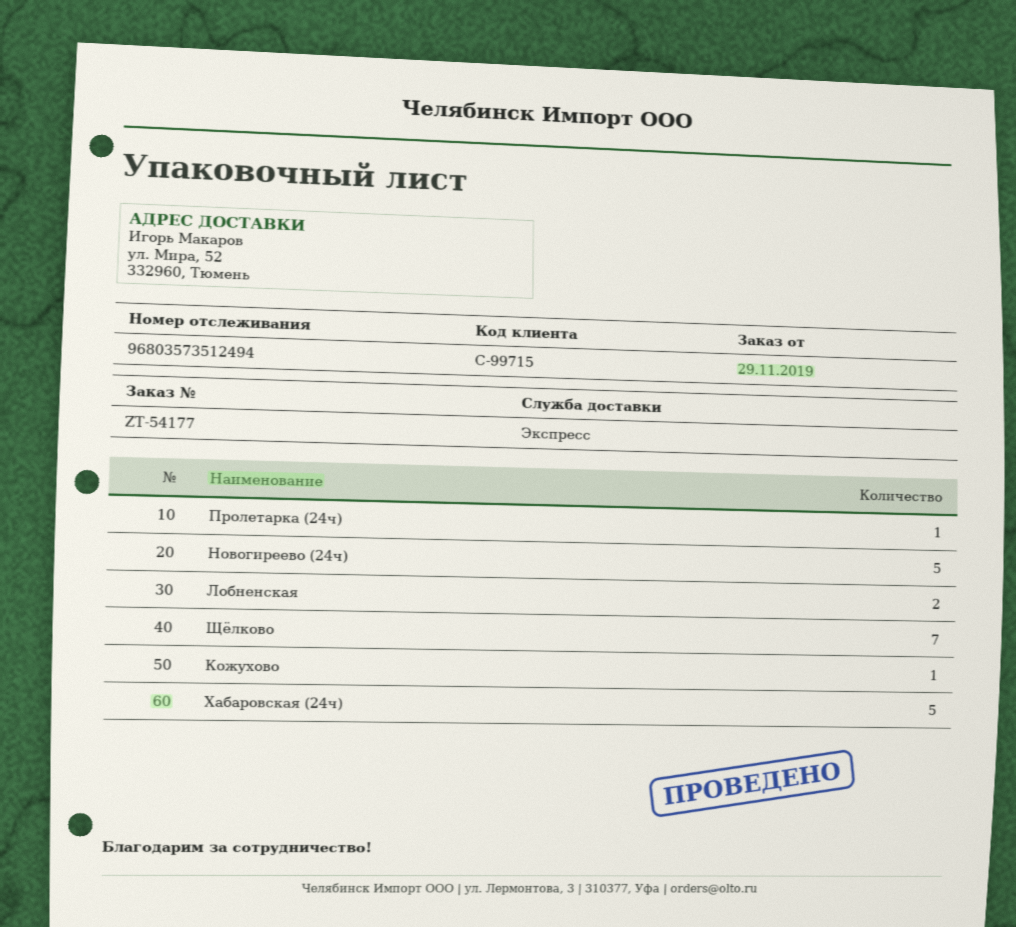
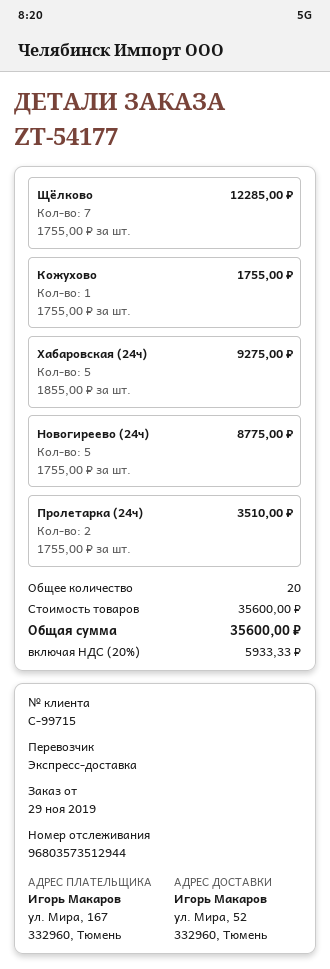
tracking number: 96803573512494 -> 96803573512944
Пролетарка (24ч): 1 -> 2
Лобненская: 2 -> none

